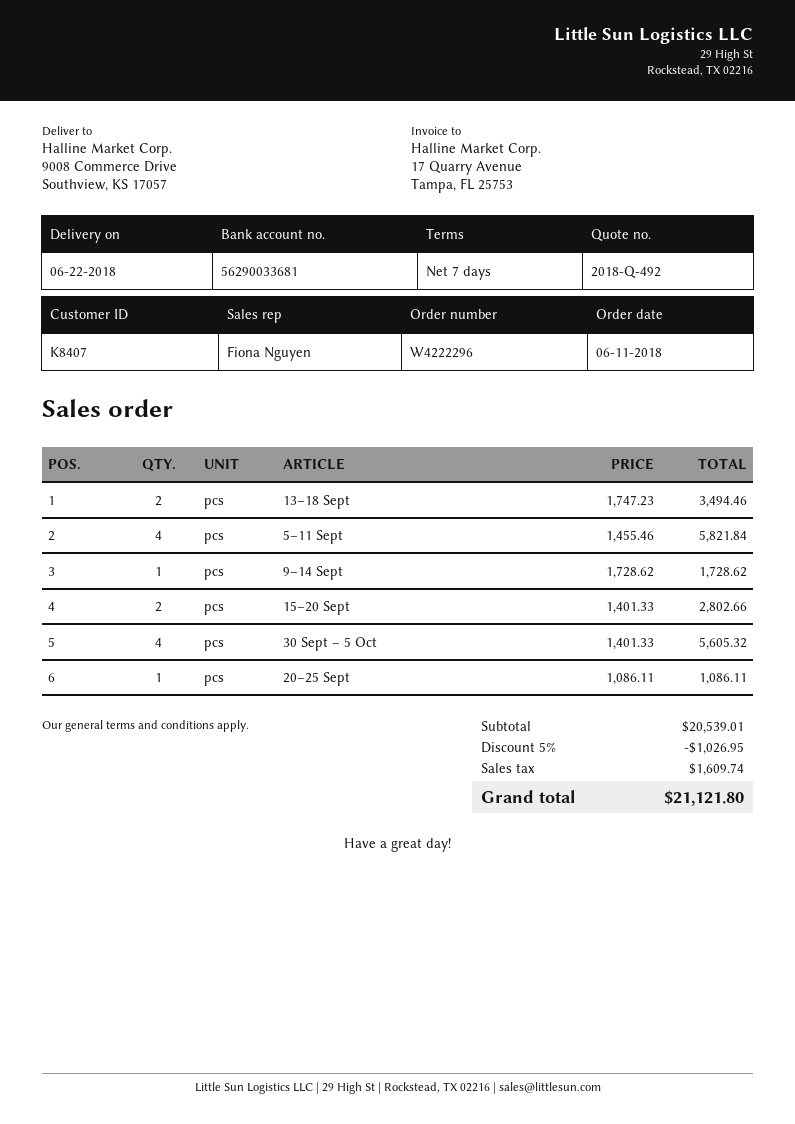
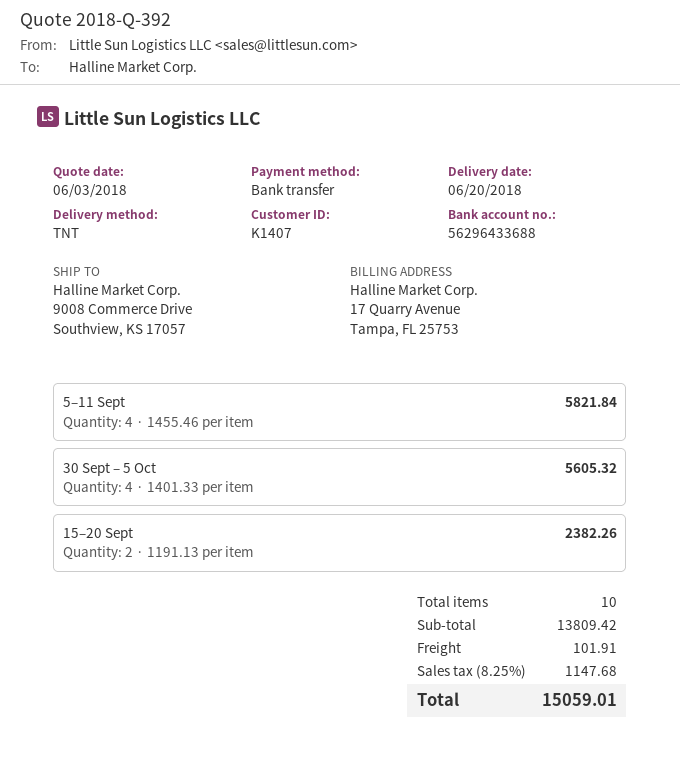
quote number: 2018-Q-492 -> 2018-Q-392
delivery date: 2018-06-22 -> 2018-06-20
customer number: K8407 -> K1407
bank account: 56290033681 -> 56296433688
13–18 Sept: 2 x 1747.23 = 3494.46 -> none
9–14 Sept: 1 x 1728.62 = 1728.62 -> none
15–20 Sept: 2 x 1401.33 = 2802.66 -> 2 x 1191.13 = 2382.26
20–25 Sept: 1 x 1086.11 = 1086.11 -> none
subtotal: 20539.01 -> 13809.42
discount: 5% = 1026.95 -> none
shipping: none -> 101.91
tax: 1609.74 -> 1147.68
total: 21121.80 -> 15059.01

